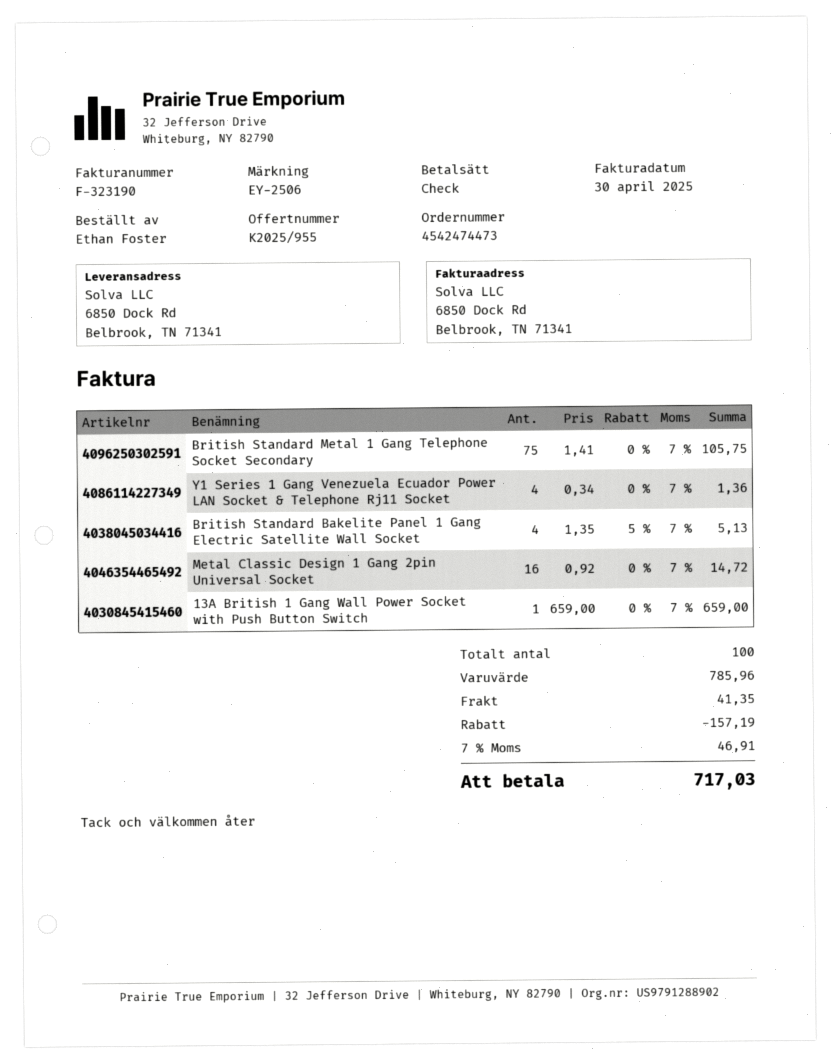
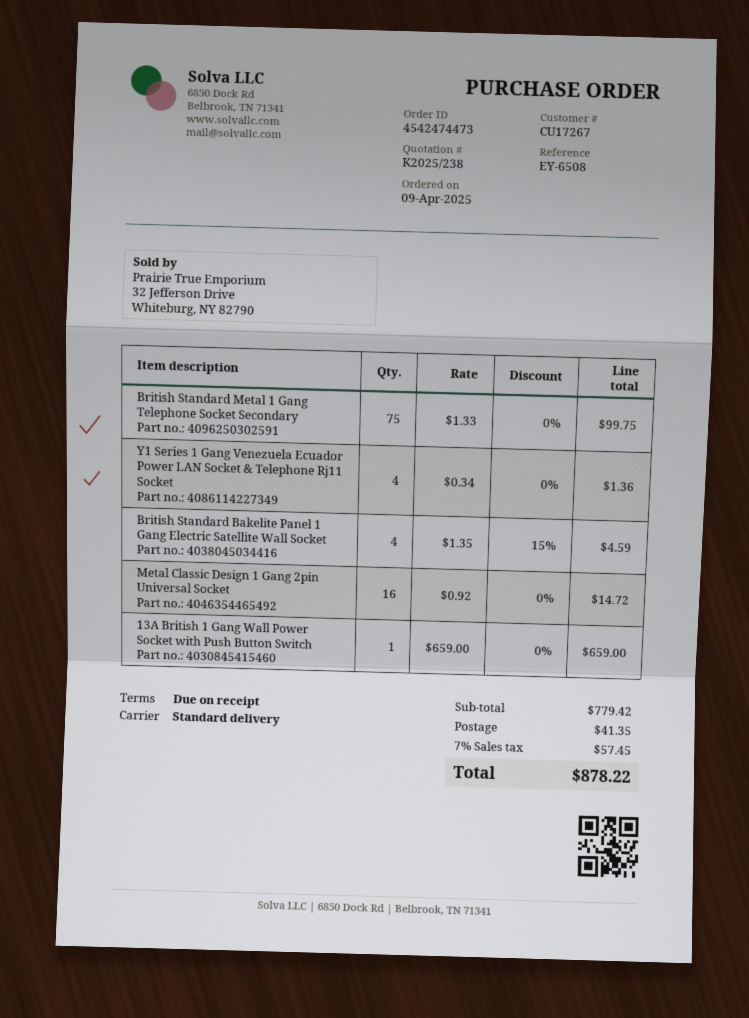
quote number: K2025/955 -> K2025/238
reference: EY-2506 -> EY-6508
British Standard Metal 1 Gang Telephone Socket Secondary: 75 x 1.41 = 105.75 -> 75 x 1.33 = 99.75
British Standard Bakelite Panel 1 Gang Electric Satellite Wall Socket: 4 x 1.35 - 5% = 5.13 -> 4 x 1.35 - 15% = 4.59
subtotal: 785.96 -> 779.42
discount: 157.19 -> none
tax: 7% = 46.91 -> 7% = 57.45
total: 717.03 -> 878.22

